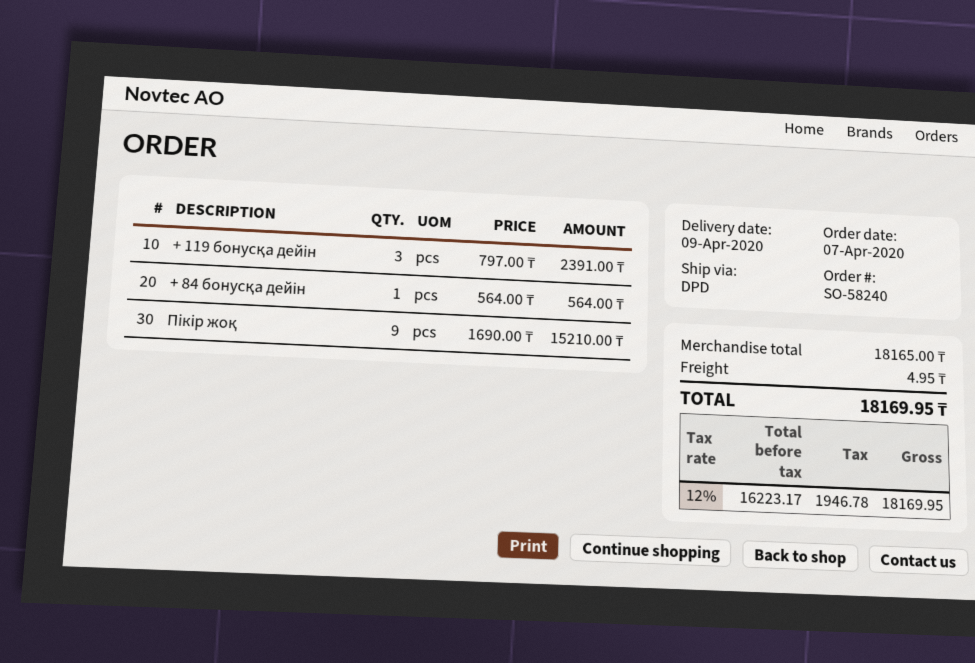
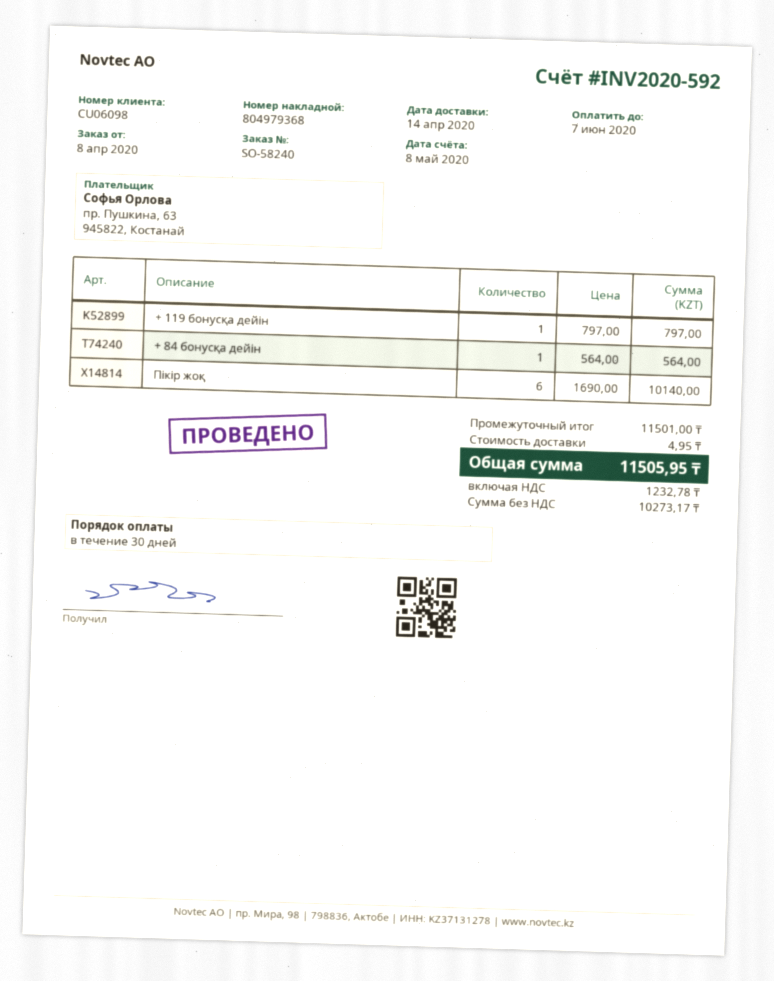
order date: 2020-04-07 -> 2020-04-08
delivery date: 2020-04-09 -> 2020-04-14
+ 119 бонусқа дейін: 3 x 797.00 = 2391.00 -> 1 x 797.00 = 797.00
Пікір жоқ: 9 x 1690.00 = 15210.00 -> 6 x 1690.00 = 10140.00
subtotal: 18165.00 -> 11501.00
net: 16223.17 -> 10273.17
tax: 1946.78 -> 1232.78
total: 18169.95 -> 11505.95

